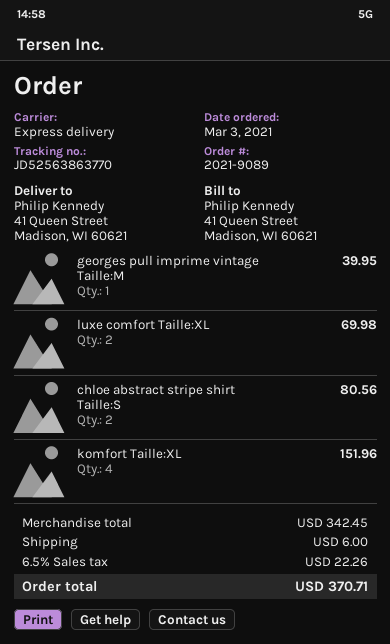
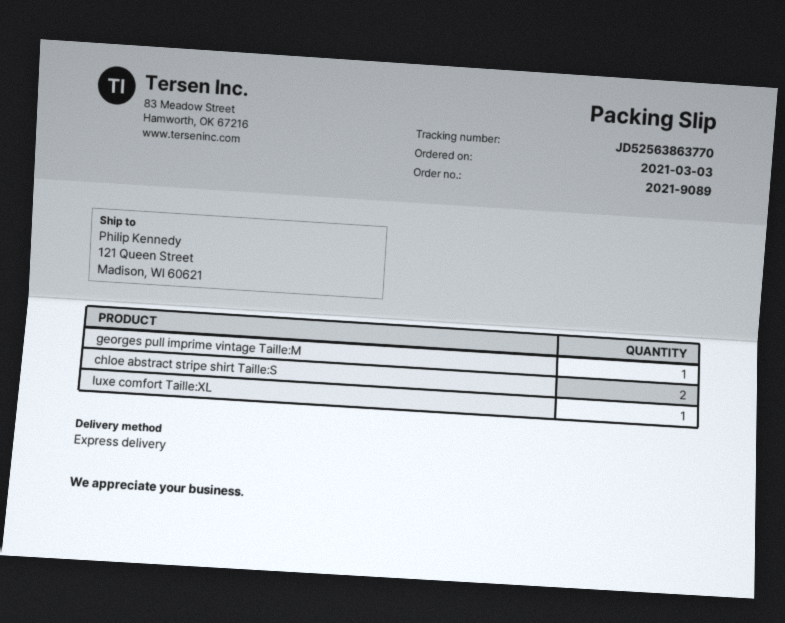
ship to: 41 Queen Street, Madison, WI 60621 -> 121 Queen Street, Madison, WI 60621
luxe comfort Taille:XL: 2 -> 1
komfort Taille:XL: 4 -> none

